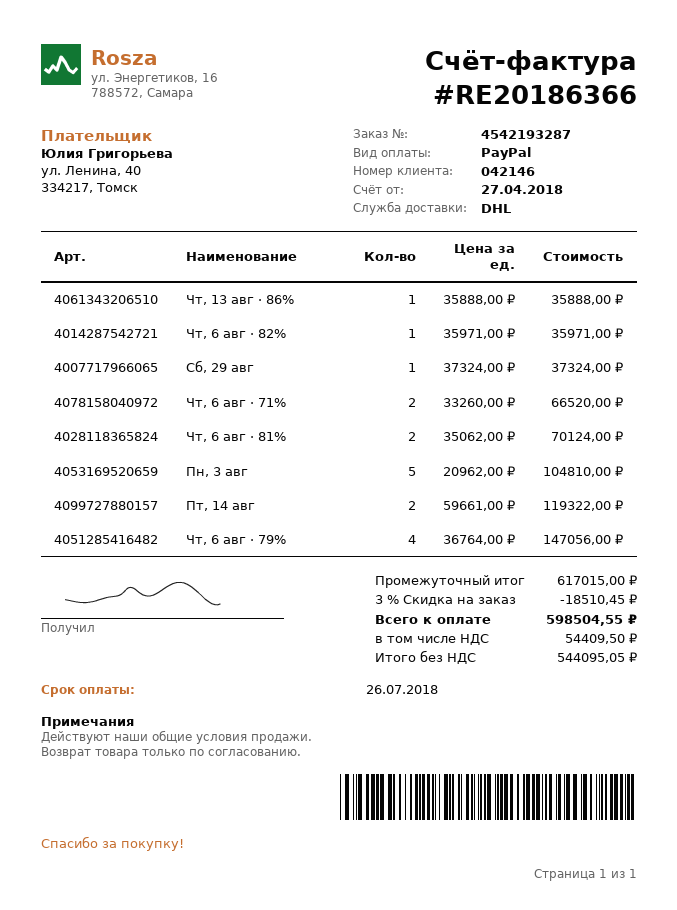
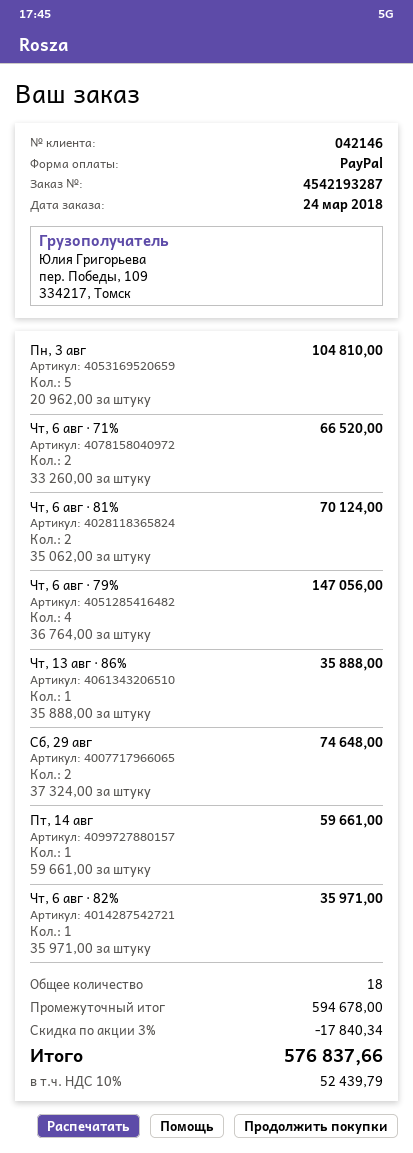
Сб, 29 авг: 1 x 37324.00 = 37324.00 -> 2 x 37324.00 = 74648.00
Пт, 14 авг: 2 x 59661.00 = 119322.00 -> 1 x 59661.00 = 59661.00
subtotal: 617015.00 -> 594678.00
discount: 3% = 18510.45 -> 3% = 17840.34
tax: 54409.50 -> 52439.79
total: 598504.55 -> 576837.66

